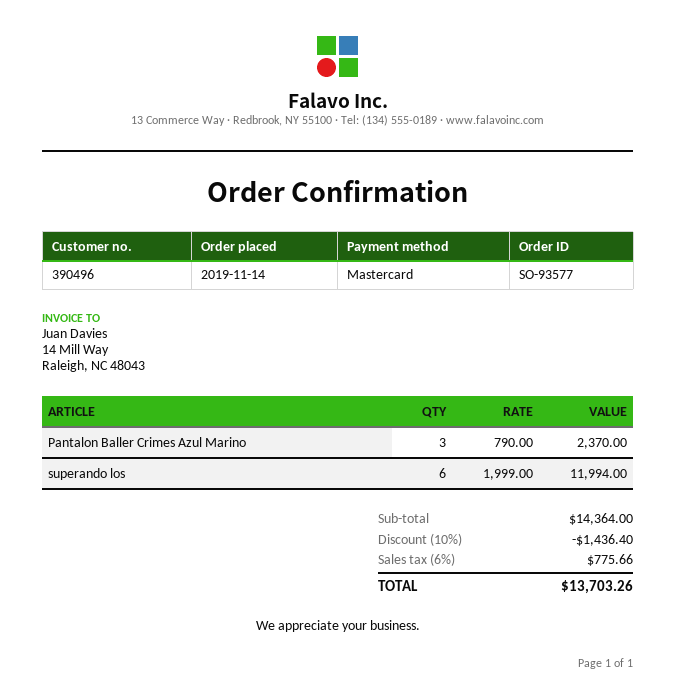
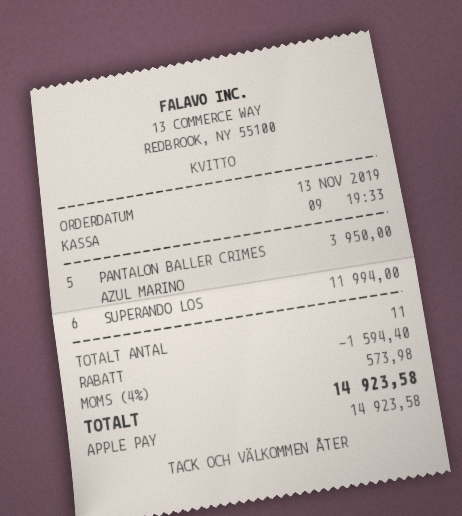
order date: 2019-11-14 -> 2019-11-13
payment method: Mastercard -> Apple Pay
Pantalon Baller Crimes Azul Marino: 3 for 2370.00 -> 5 for 3950.00
discount: 1436.40 -> 1594.40
tax: 6% = 775.66 -> 4% = 573.98
total: 13703.26 -> 14923.58

